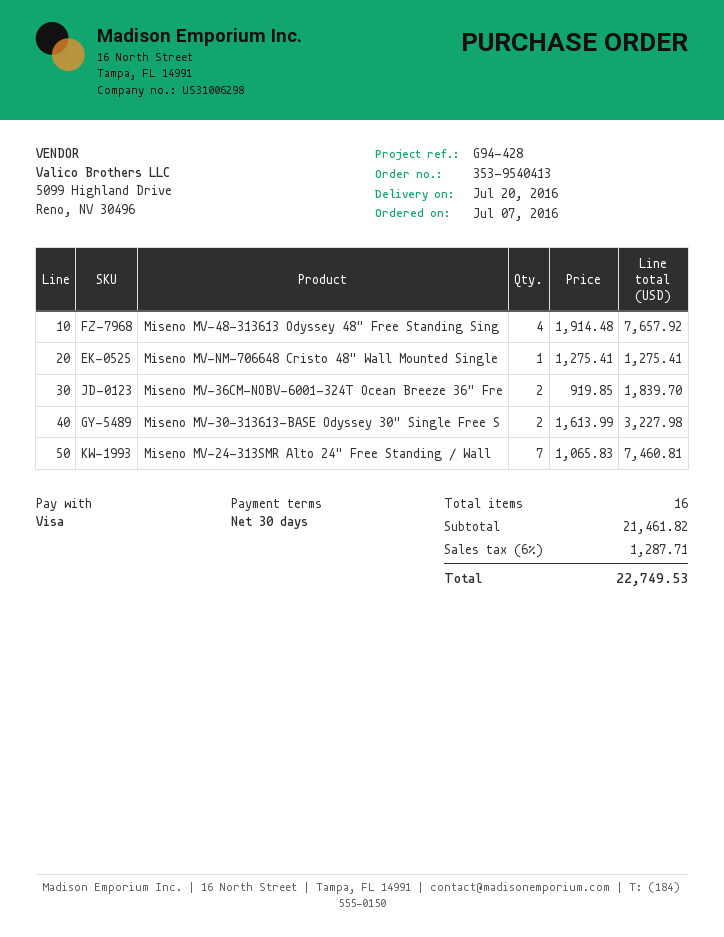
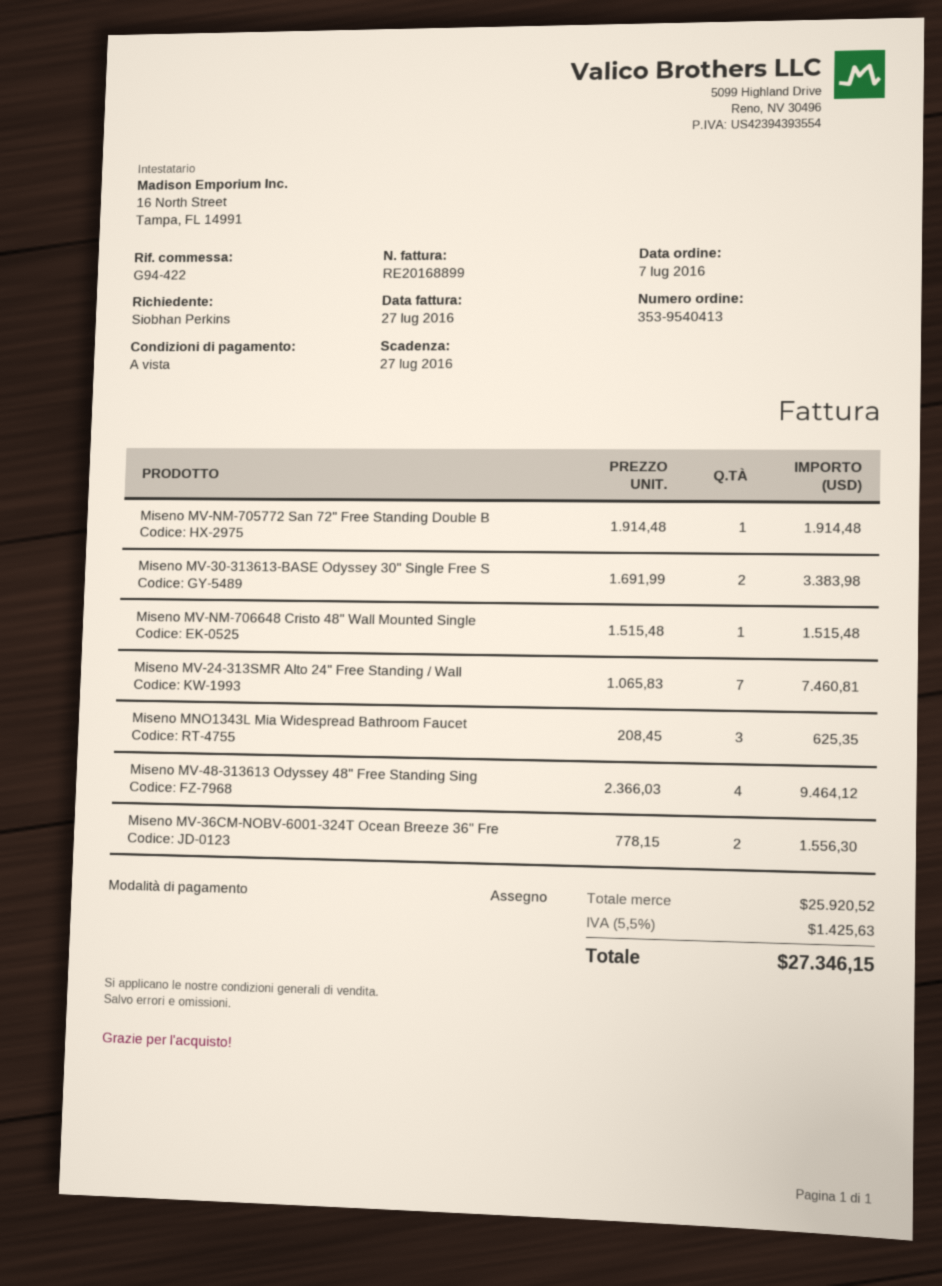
payment terms: 30 days -> on receipt
reference: G94-428 -> G94-422
payment method: Visa -> cheque
Miseno MV-48-313613 Odyssey 48" Free Standing Sing: 4 x 1914.48 = 7657.92 -> 4 x 2366.03 = 9464.12
Miseno MV-NM-706648 Cristo 48" Wall Mounted Single: 1 x 1275.41 = 1275.41 -> 1 x 1515.48 = 1515.48
Miseno MV-36CM-NOBV-6001-324T Ocean Breeze 36" Fre: 2 x 919.85 = 1839.70 -> 2 x 778.15 = 1556.30
Miseno MV-30-313613-BASE Odyssey 30" Single Free S: 2 x 1613.99 = 3227.98 -> 2 x 1691.99 = 3383.98
Miseno MV-NM-705772 San 72" Free Standing Double B: none -> 1 x 1914.48 = 1914.48
Miseno MNO1343L Mia Widespread Bathroom Faucet: none -> 3 x 208.45 = 625.35
subtotal: 21461.82 -> 25920.52
tax: 6% = 1287.71 -> 5.5% = 1425.63
total: 22749.53 -> 27346.15

